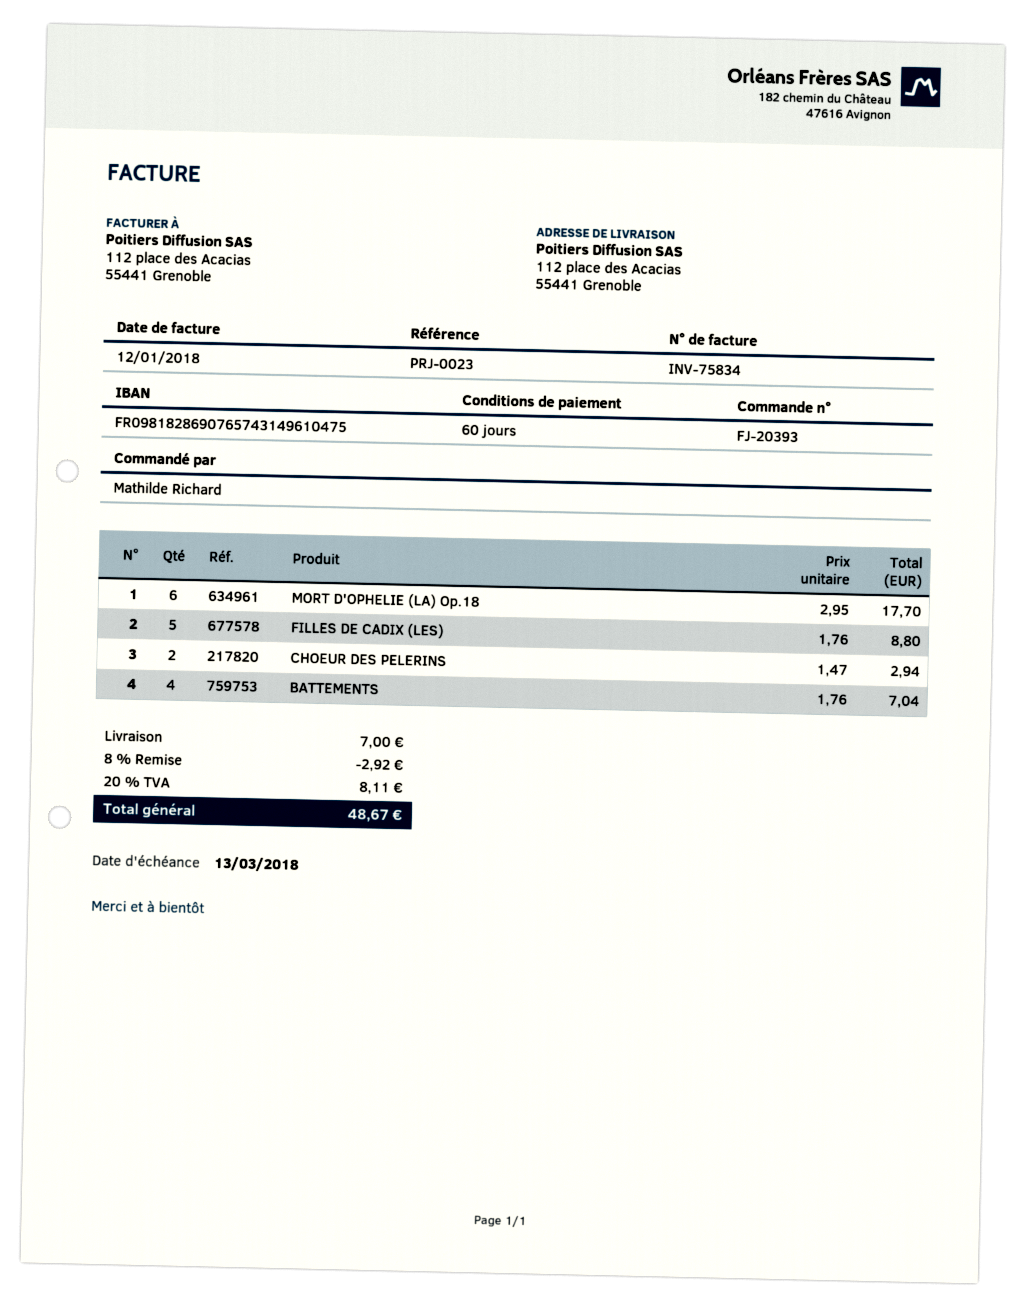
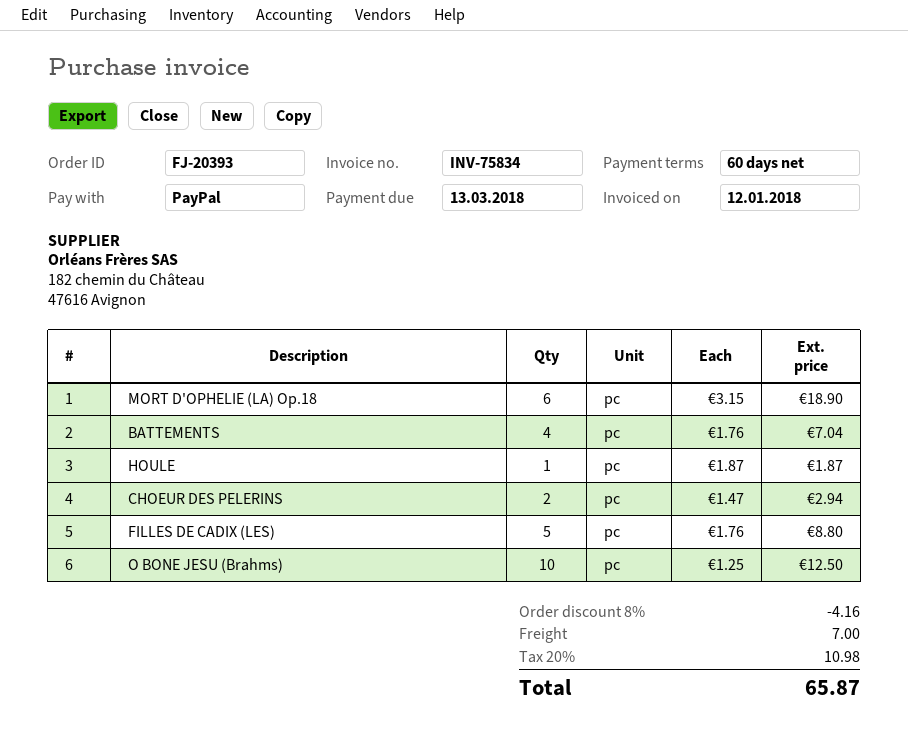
MORT D'OPHELIE (LA) Op.18: 6 x 2.95 = 17.70 -> 6 x 3.15 = 18.90
HOULE: none -> 1 x 1.87 = 1.87
O BONE JESU (Brahms): none -> 10 x 1.25 = 12.50
discount: 8% = 2.92 -> 8% = 4.16
tax: 20% = 8.11 -> 20% = 10.98
total: 48.67 -> 65.87

